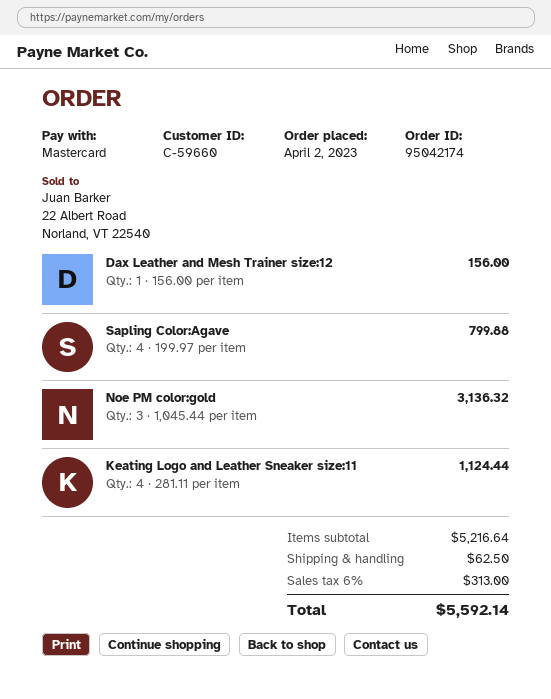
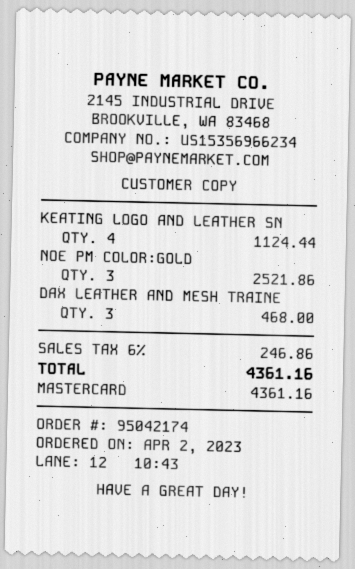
Dax Leather and Mesh Trainer size:12: 1 for 156.00 -> 3 for 468.00
Sapling Color:Agave: 4 for 799.88 -> none
Noe PM color:gold: 3 for 3136.32 -> 3 for 2521.86
shipping: 62.50 -> none
tax: 6% = 313.00 -> 6% = 246.86
total: 5592.14 -> 4361.16

